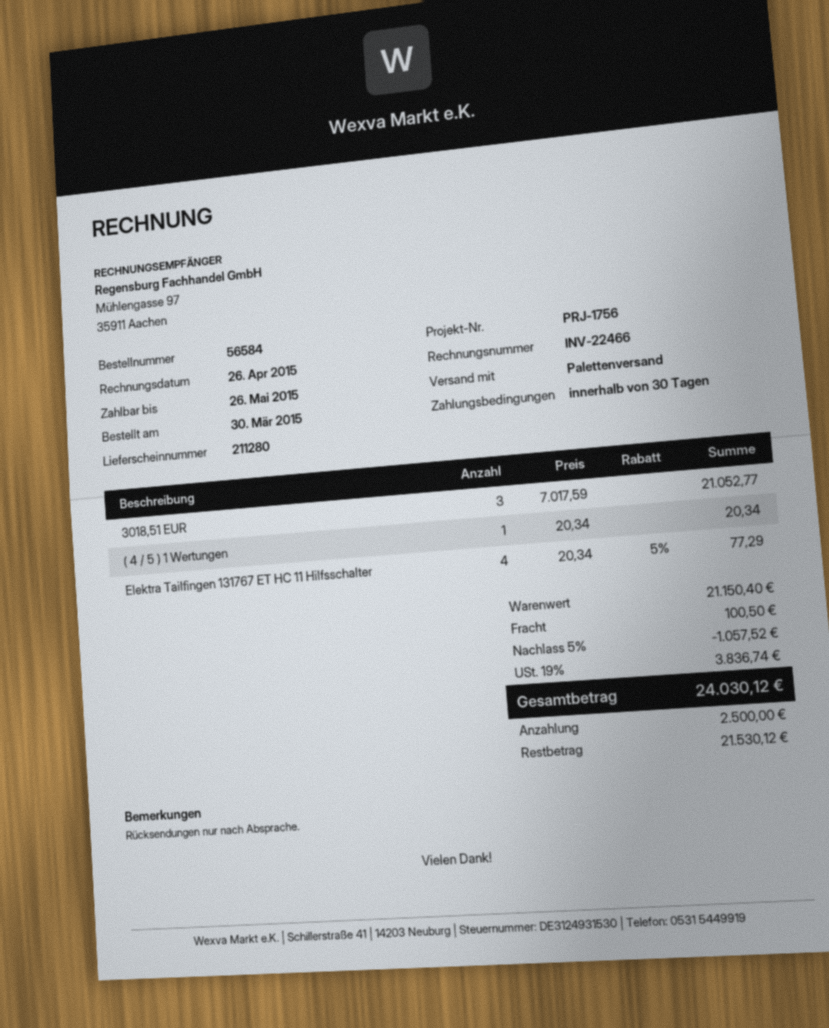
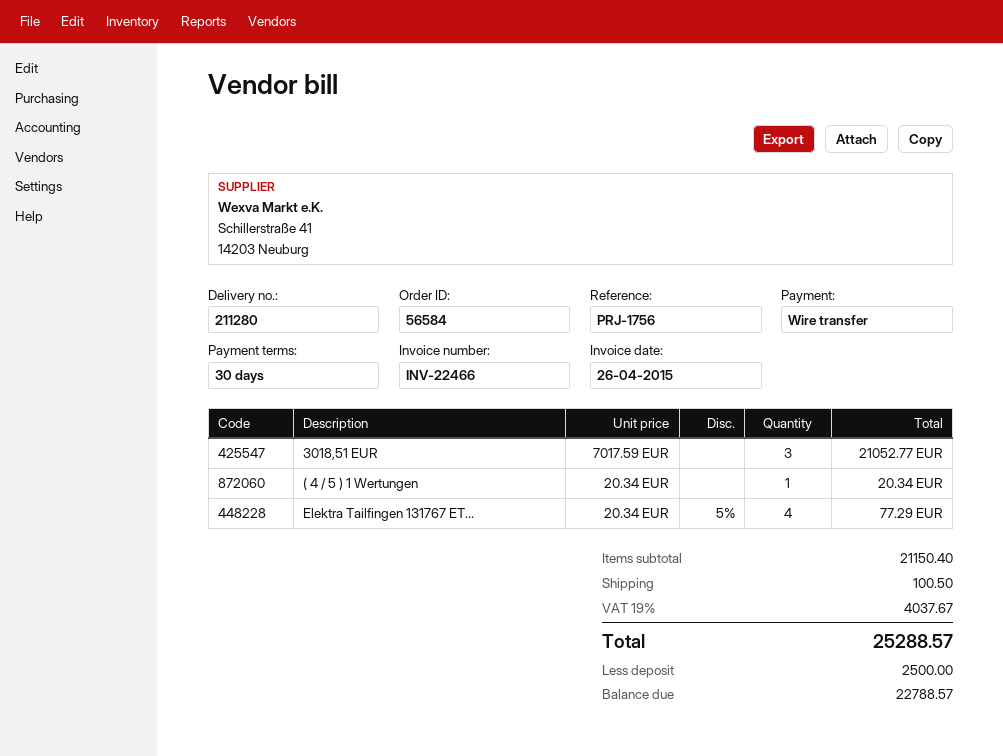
discount: 5% = 1057.52 -> none
tax: 19% = 3836.74 -> 19% = 4037.67
total: 24030.12 -> 25288.57
balance: 21530.12 -> 22788.57

